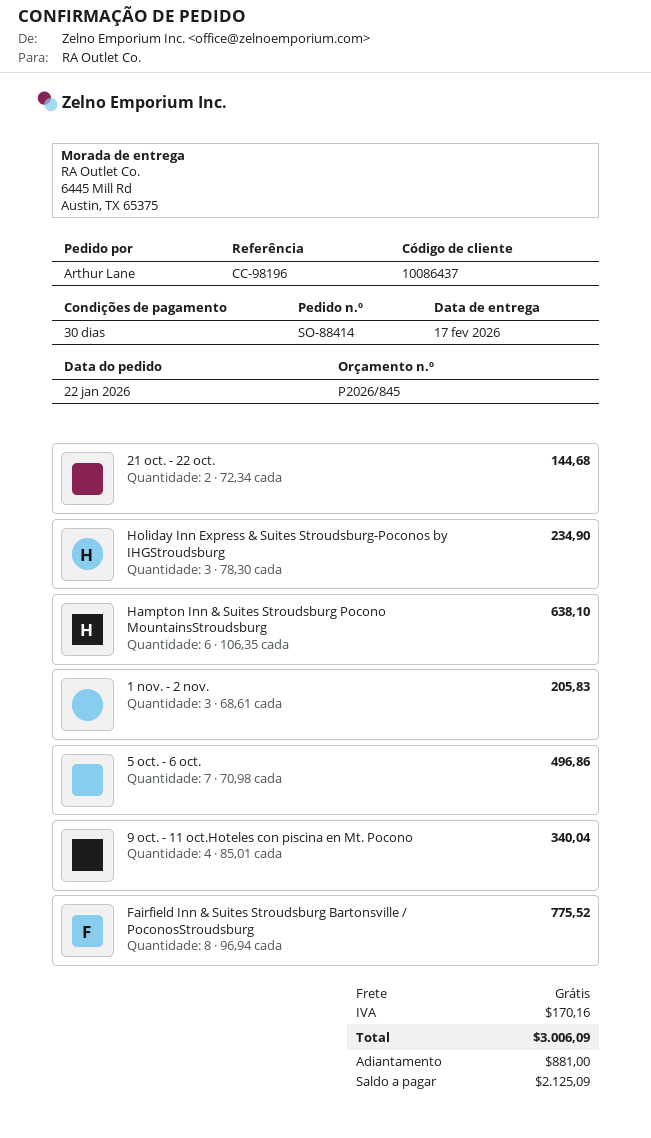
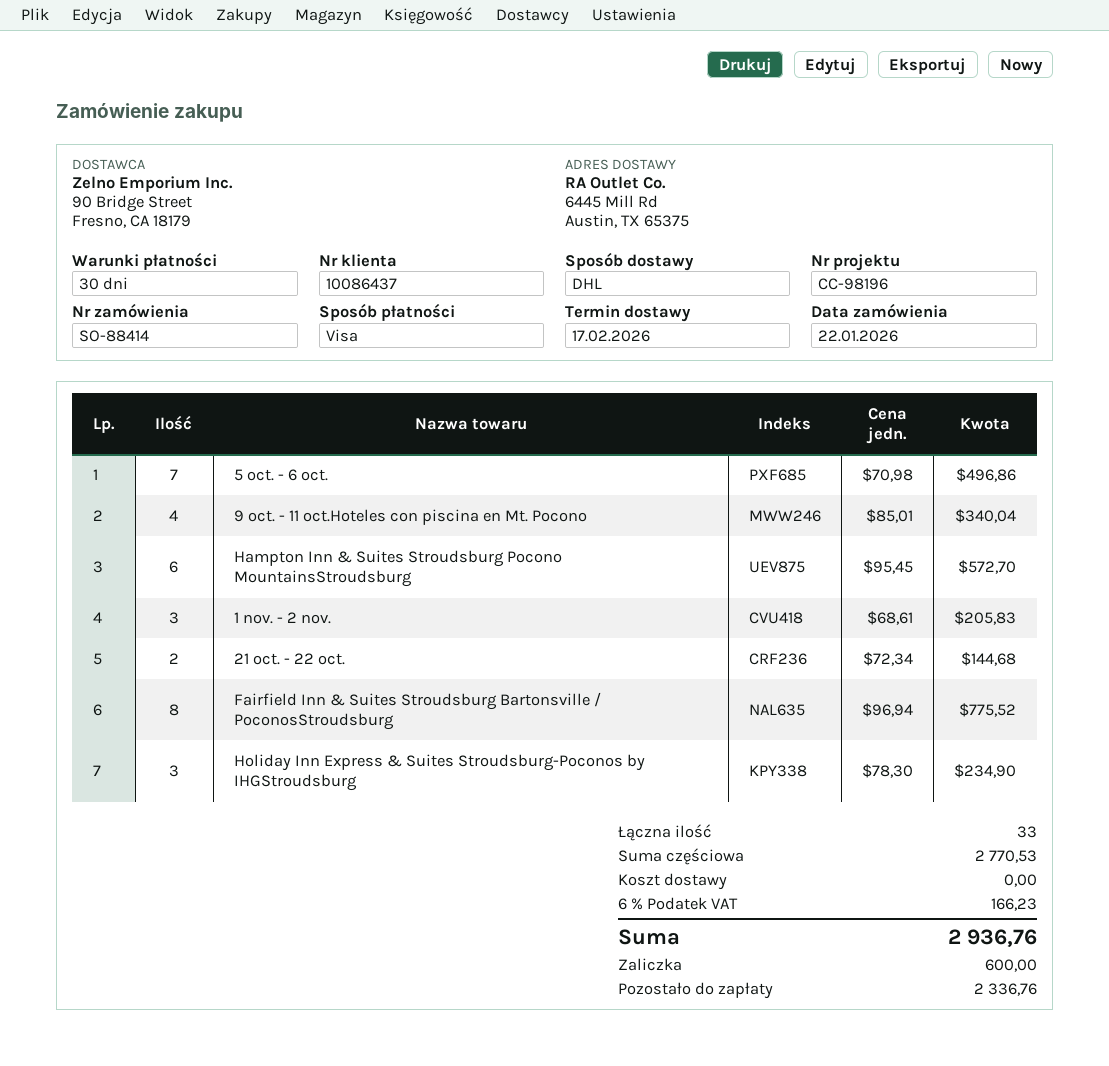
Hampton Inn & Suites Stroudsburg Pocono MountainsStroudsburg: 6 x 106.35 = 638.10 -> 6 x 95.45 = 572.70
tax: 170.16 -> 166.23
total: 3006.09 -> 2936.76
deposit: 881.00 -> 600.00
balance: 2125.09 -> 2336.76

